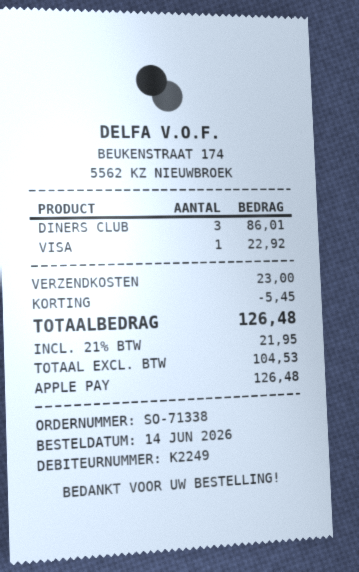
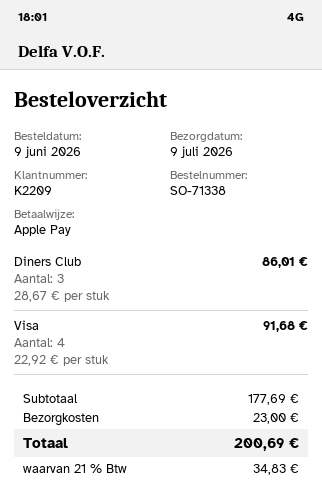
order date: 2026-06-14 -> 2026-06-09
customer number: K2249 -> K2209
VISA: 1 for 22.92 -> 4 for 91.68
discount: 5.45 -> none
tax: 21% = 21.95 -> 21% = 34.83
total: 126.48 -> 200.69

